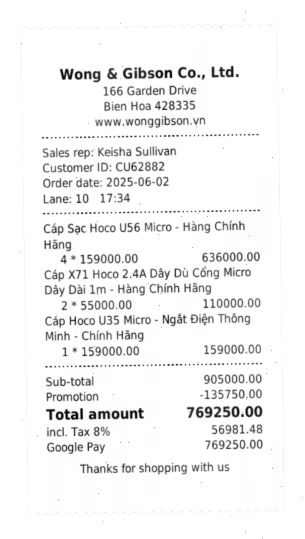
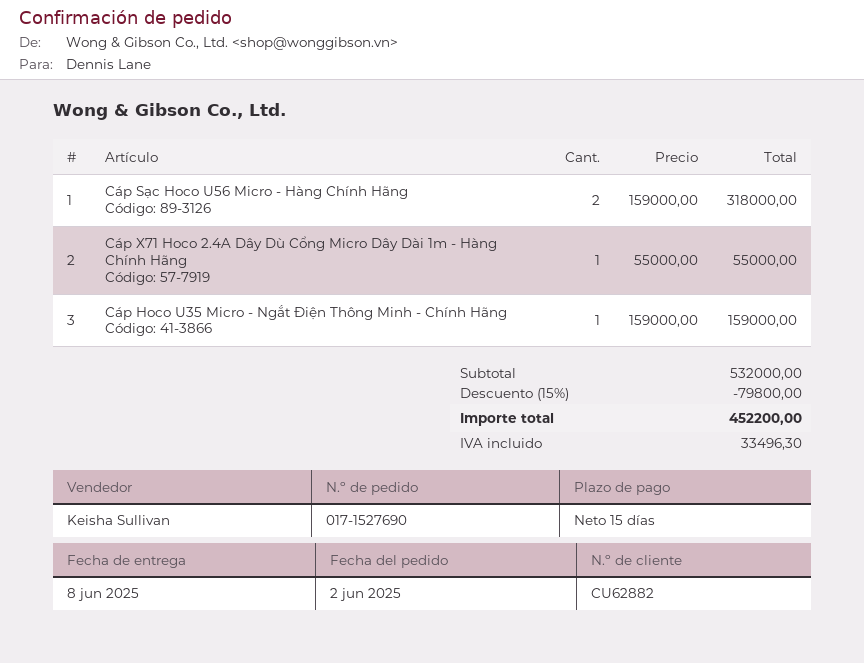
Cáp Sạc Hoco U56 Micro - Hàng Chính Hãng: 4 x 159000.00 = 636000.00 -> 2 x 159000.00 = 318000.00
Cáp X71 Hoco 2.4A Dây Dù Cổng Micro Dây Dài 1m - Hàng Chính Hãng: 2 x 55000.00 = 110000.00 -> 1 x 55000.00 = 55000.00
subtotal: 905000.00 -> 532000.00
discount: 135750.00 -> 79800.00
tax: 56981.48 -> 33496.30
total: 769250.00 -> 452200.00

